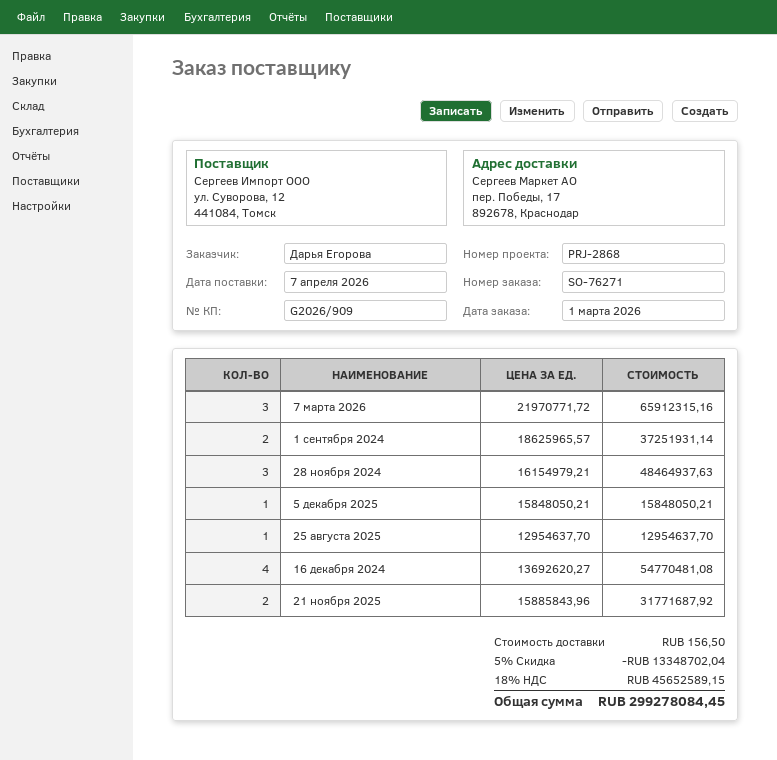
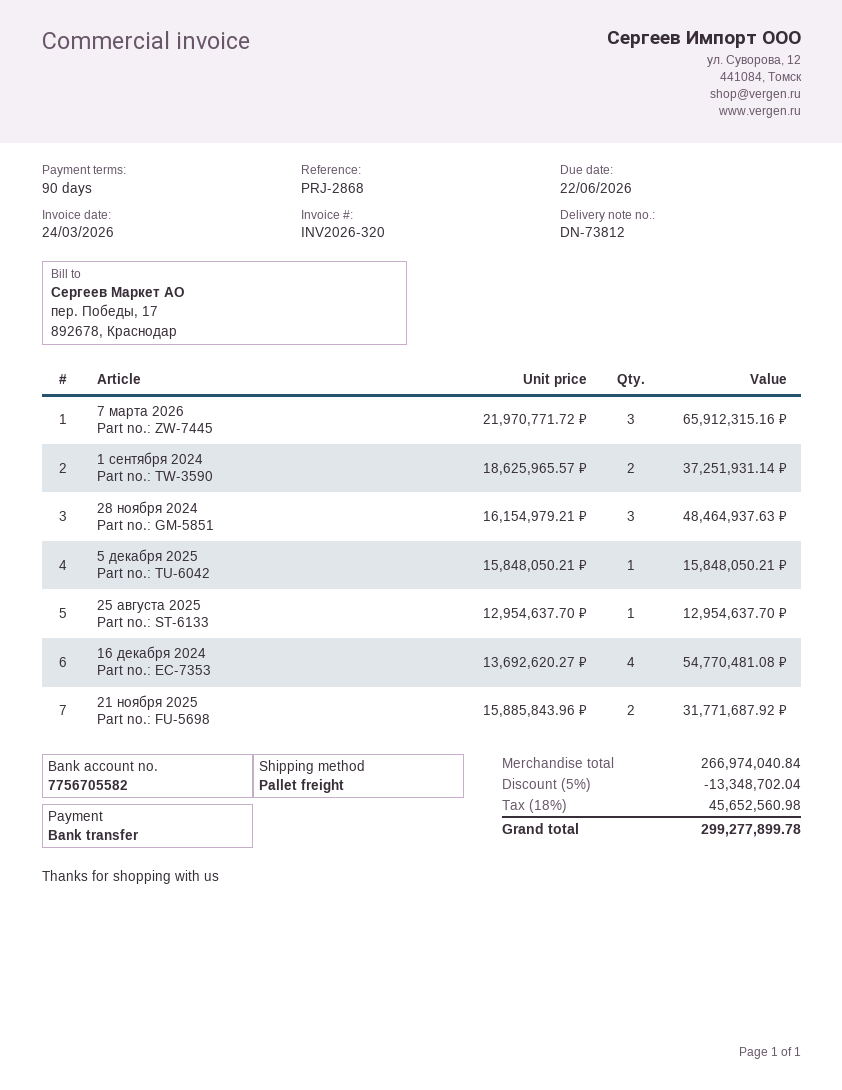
shipping: 156.50 -> none
tax: 18% = 45652589.15 -> 18% = 45652560.98
total: 299278084.45 -> 299277899.78

